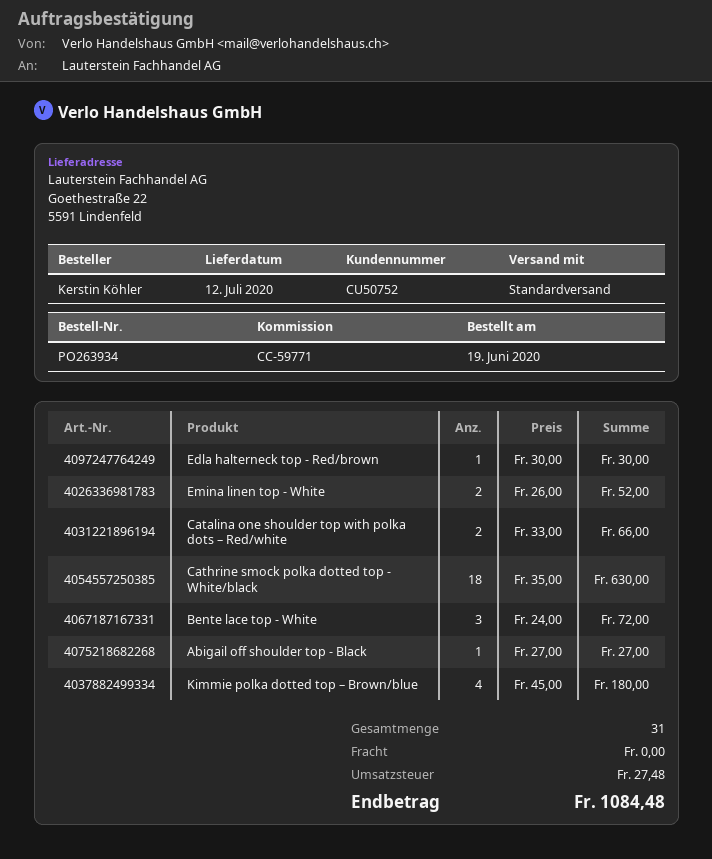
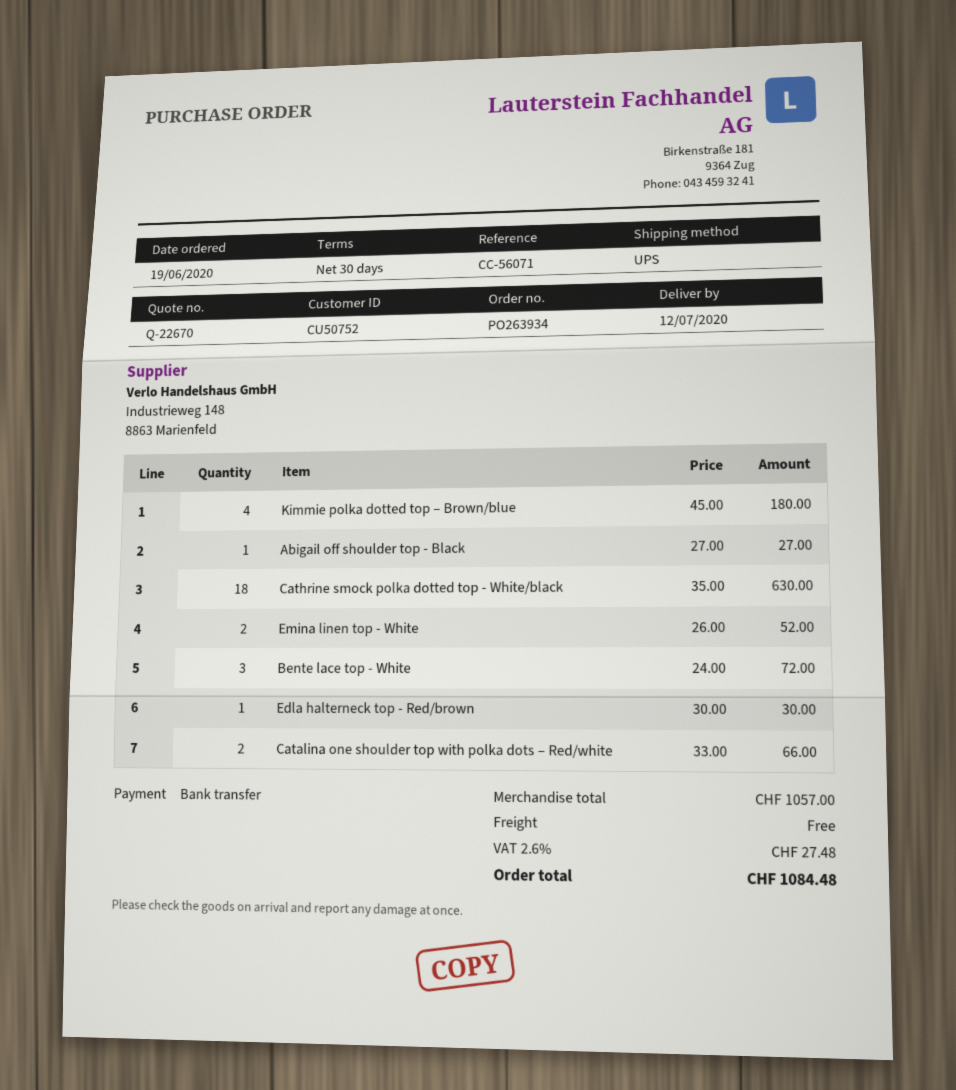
reference: CC-59771 -> CC-56071
shipping method: standard -> UPS

